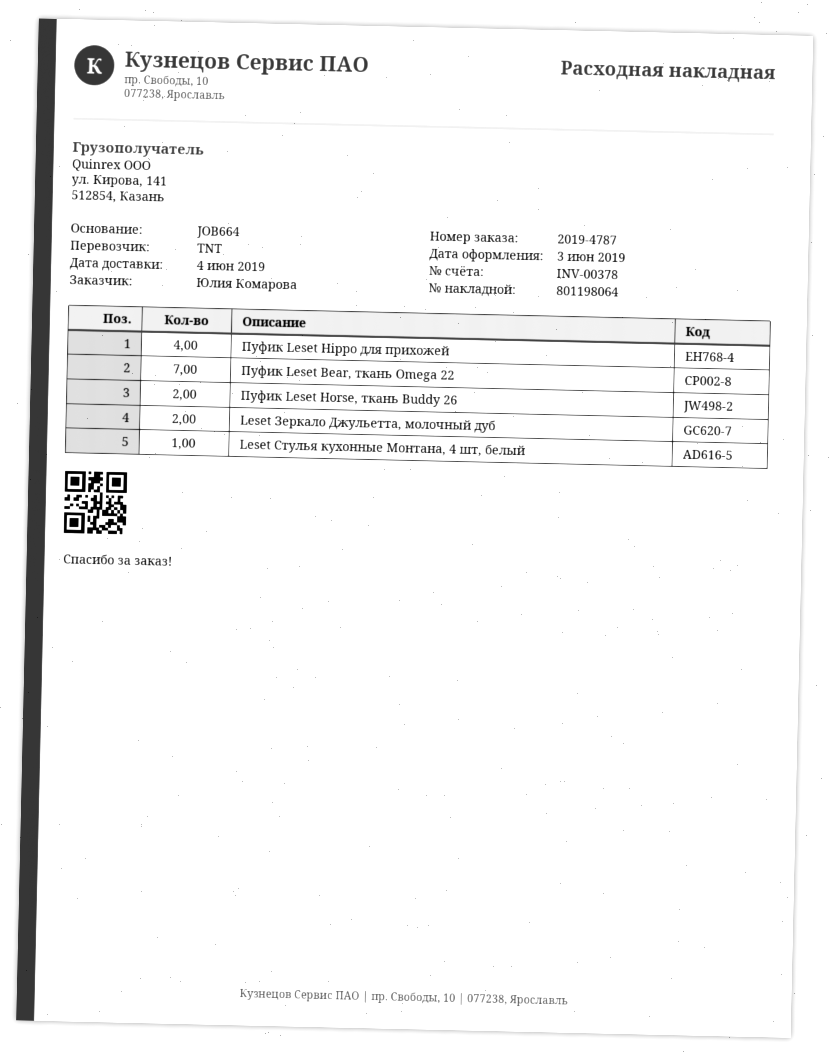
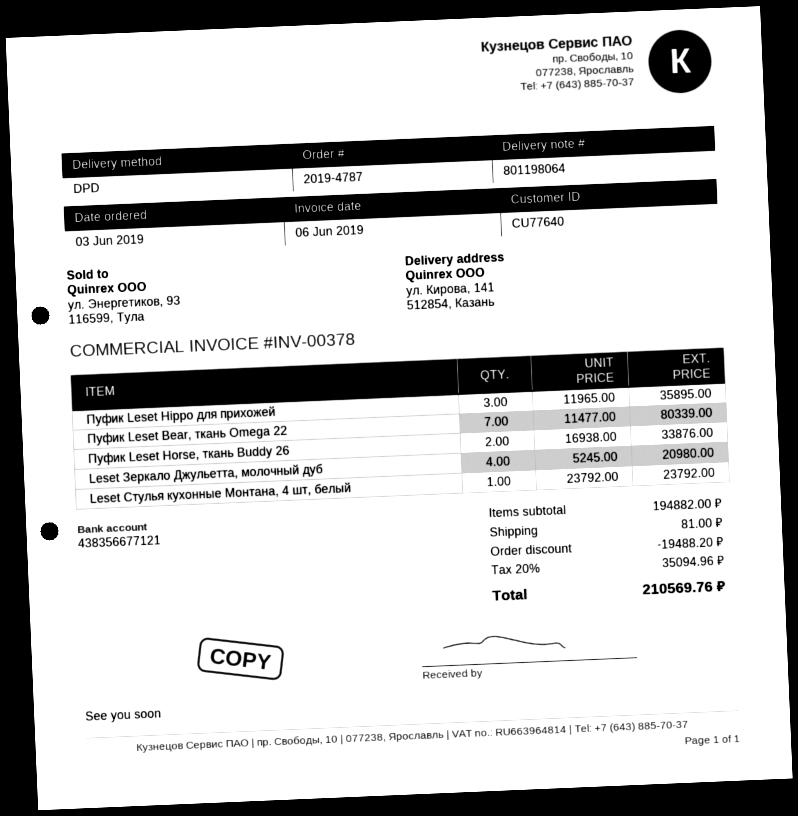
shipping method: TNT -> DPD
Пуфик Leset Hippo для прихожей: 4 -> 3
Leset Зеркало Джульетта, молочный дуб: 2 -> 4

